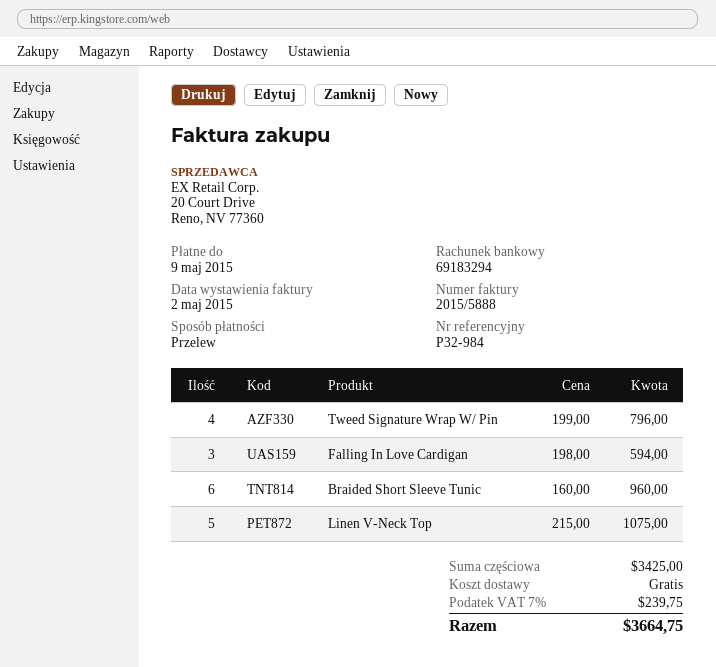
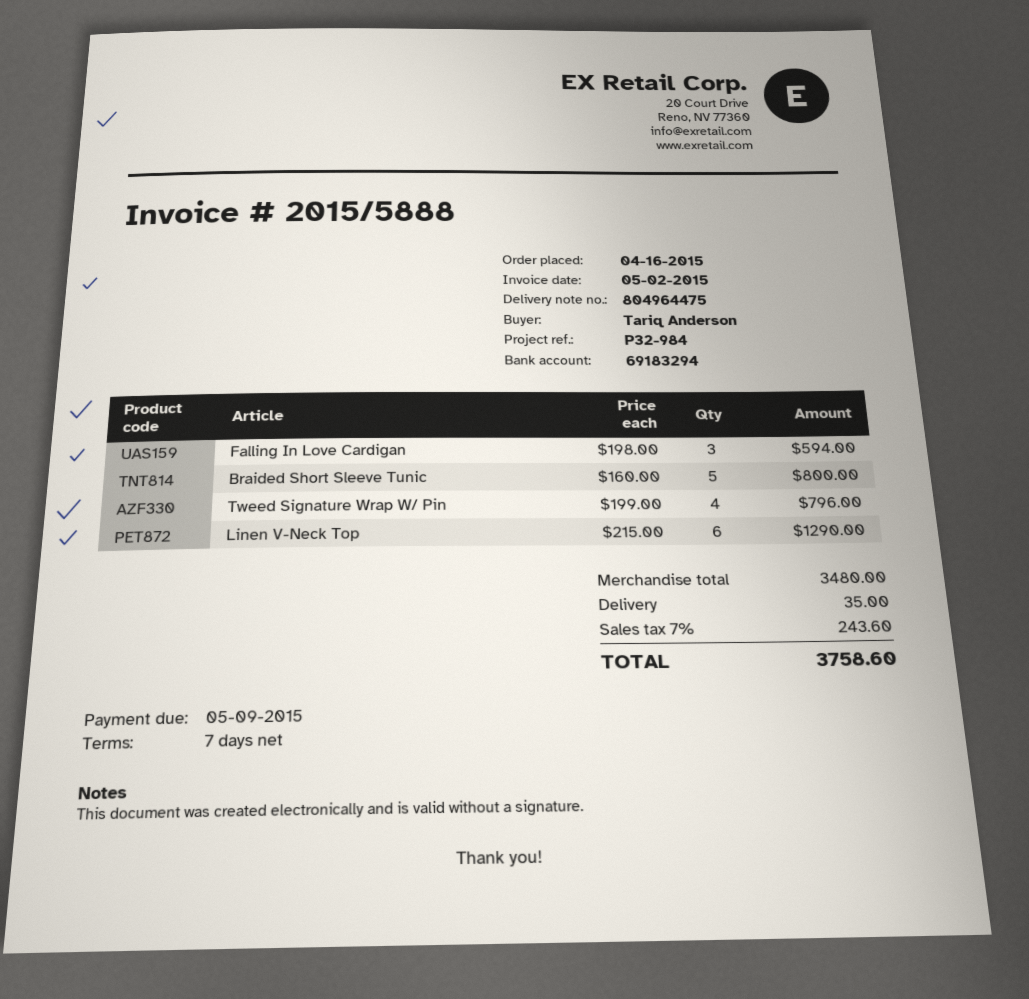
Braided Short Sleeve Tunic: 6 x 160.00 = 960.00 -> 5 x 160.00 = 800.00
Linen V-Neck Top: 5 x 215.00 = 1075.00 -> 6 x 215.00 = 1290.00
subtotal: 3425.00 -> 3480.00
shipping: 0.00 -> 35.00
tax: 7% = 239.75 -> 7% = 243.60
total: 3664.75 -> 3758.60

